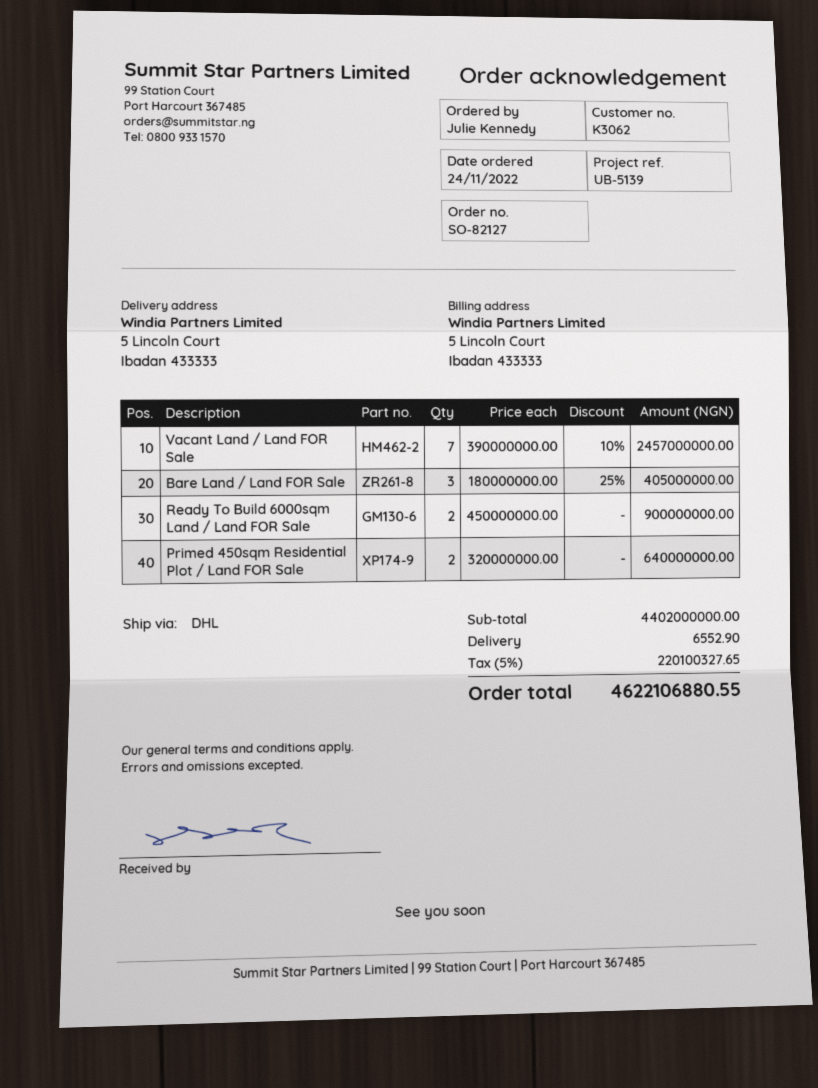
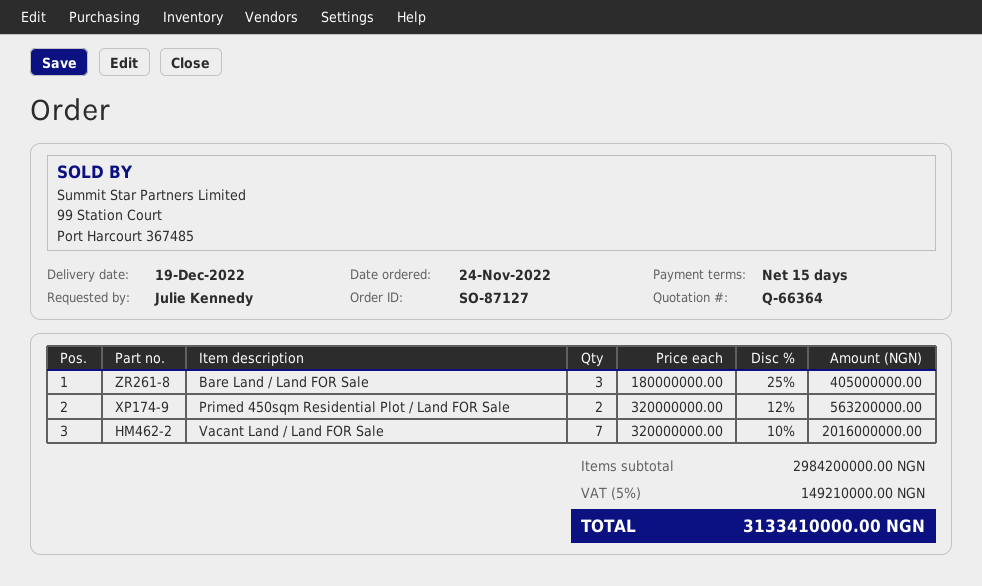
order number: SO-82127 -> SO-87127
Vacant Land / Land FOR Sale: 7 x 390000000.00 - 10% = 2457000000.00 -> 7 x 320000000.00 - 10% = 2016000000.00
Ready To Build 6000sqm Land / Land FOR Sale: 2 x 450000000.00 = 900000000.00 -> none
Primed 450sqm Residential Plot / Land FOR Sale: 2 x 320000000.00 = 640000000.00 -> 2 x 320000000.00 - 12% = 563200000.00
subtotal: 4402000000.00 -> 2984200000.00
shipping: 6552.90 -> none
tax: 5% = 220100327.65 -> 5% = 149210000.00
total: 4622106880.55 -> 3133410000.00

